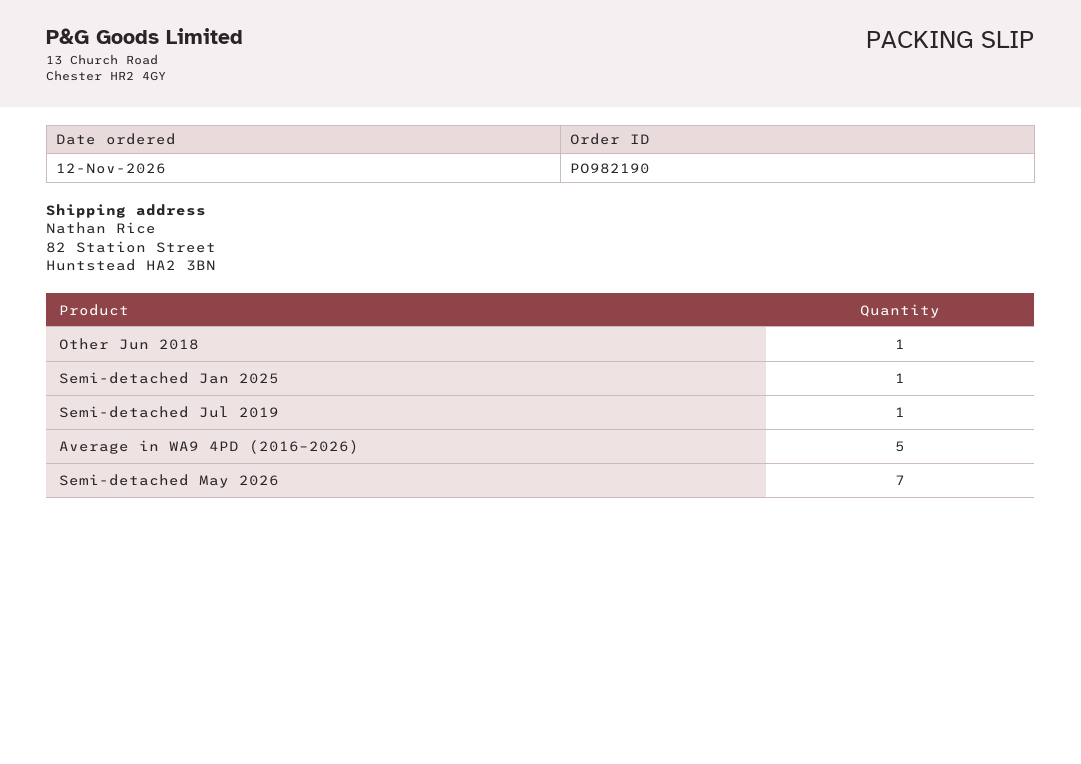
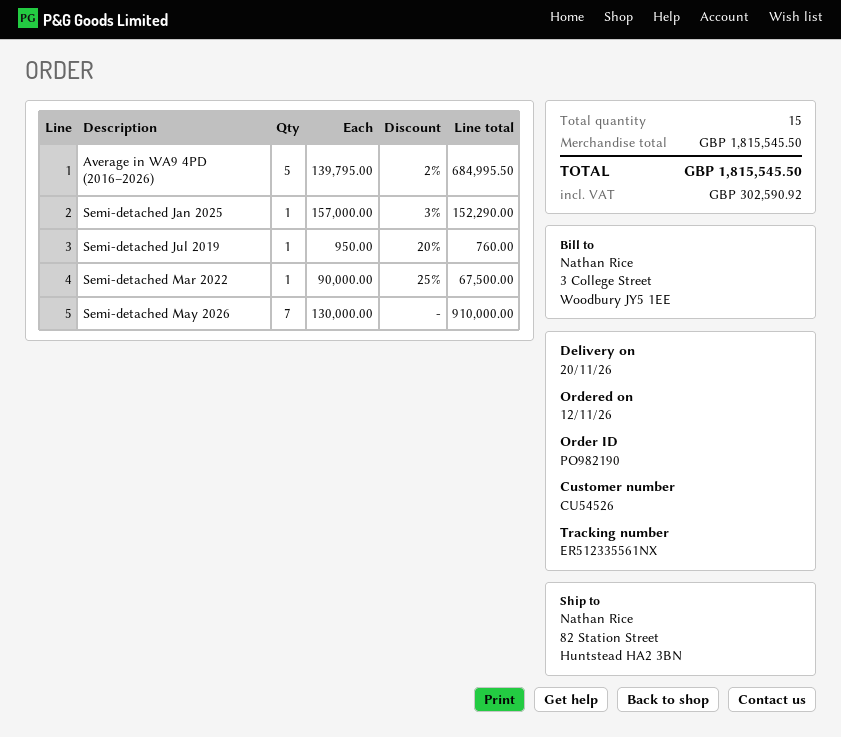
Other Jun 2018: 1 -> none
Semi-detached Mar 2022: none -> 1

